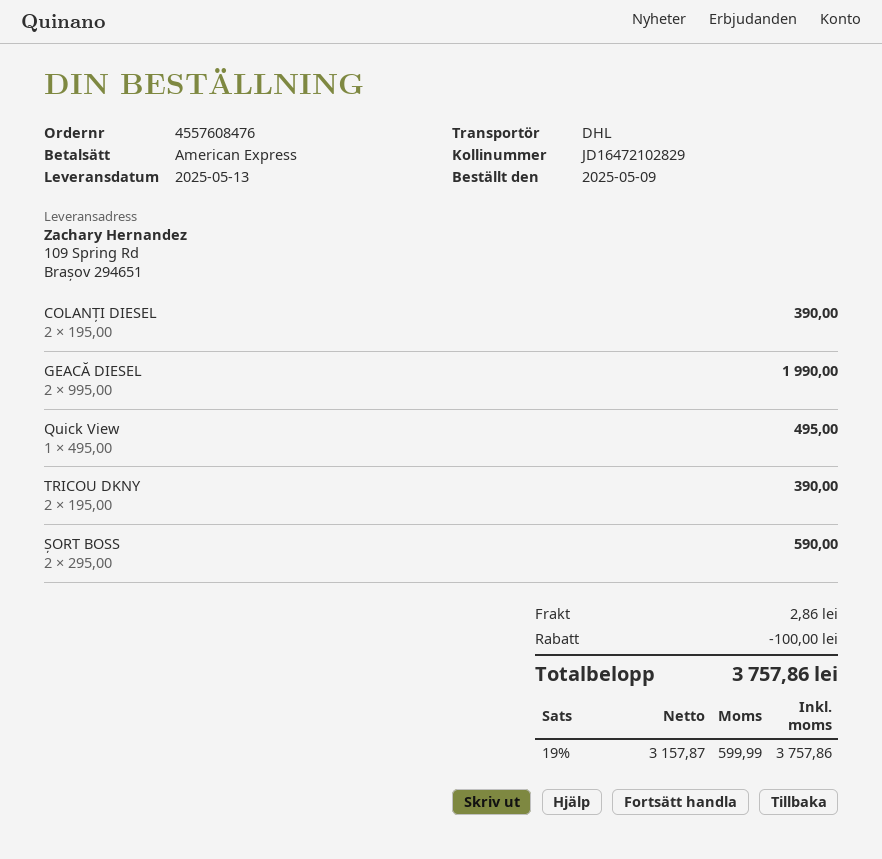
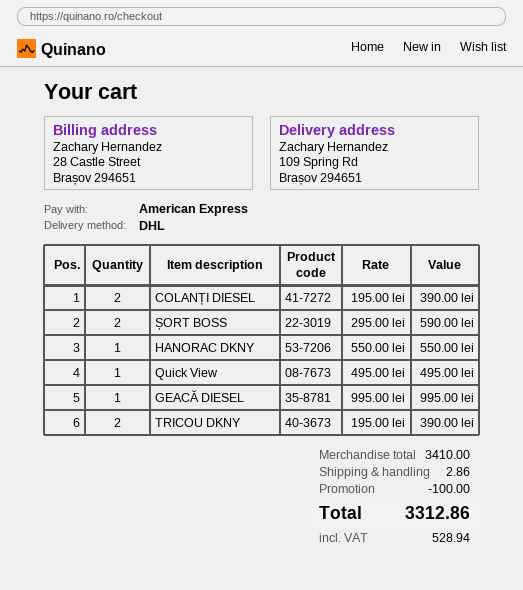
GEACĂ DIESEL: 2 x 995.00 = 1990.00 -> 1 x 995.00 = 995.00
HANORAC DKNY: none -> 1 x 550.00 = 550.00
tax: 599.99 -> 528.94
total: 3757.86 -> 3312.86

